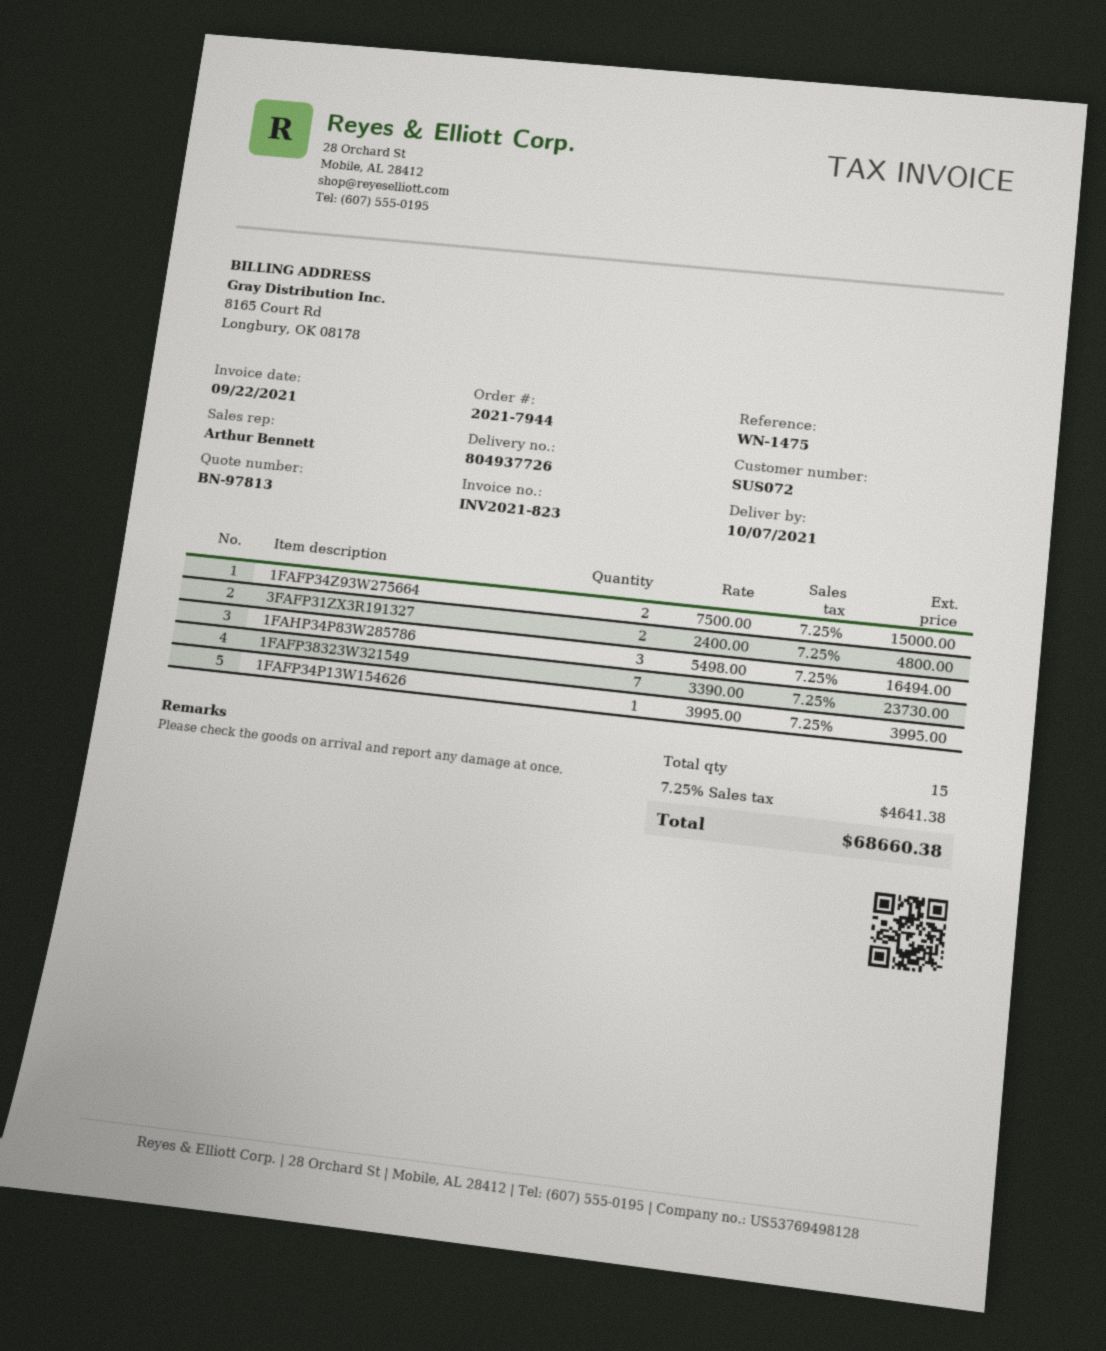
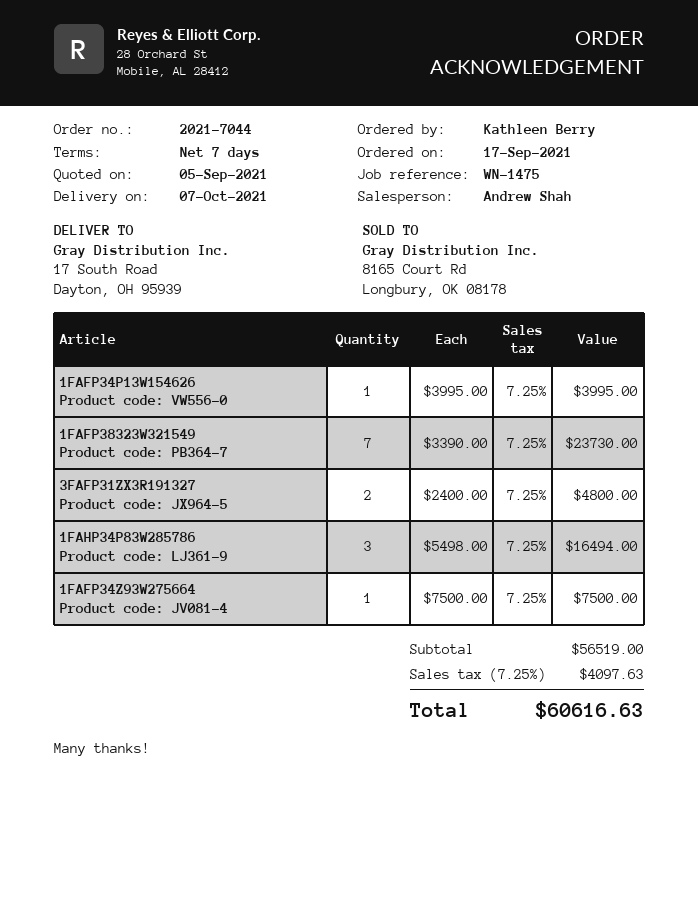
order number: 2021-7944 -> 2021-7044
sales rep: Arthur Bennett -> Andrew Shah
1FAFP34Z93W275664: 2 x 7500.00 = 15000.00 -> 1 x 7500.00 = 7500.00
tax: 7.25% = 4641.38 -> 7.25% = 4097.63
total: 68660.38 -> 60616.63

